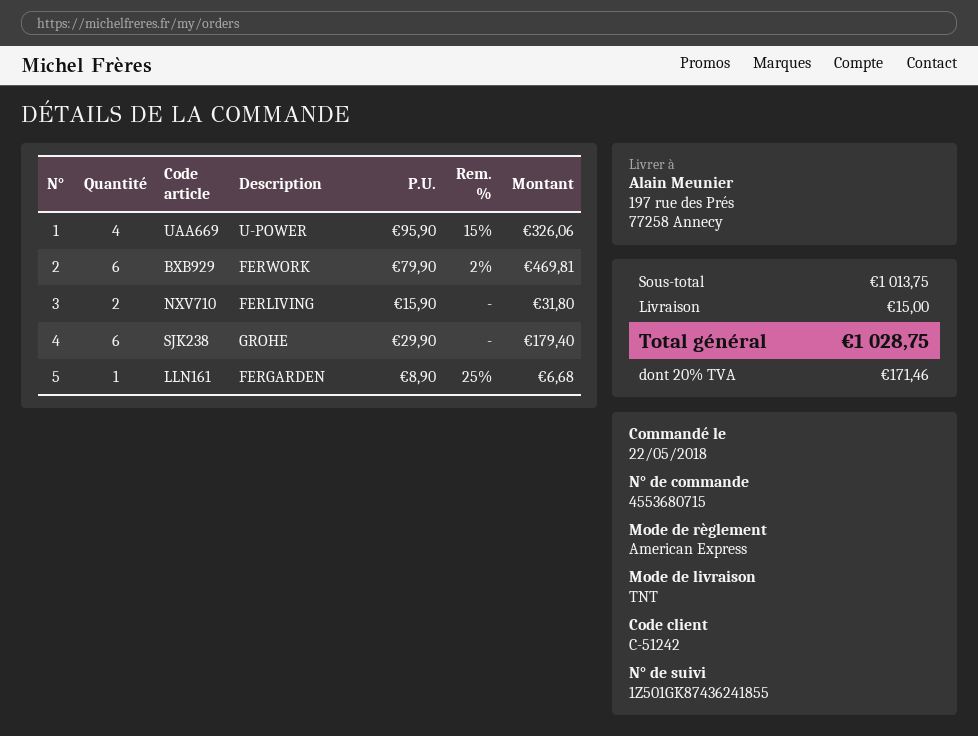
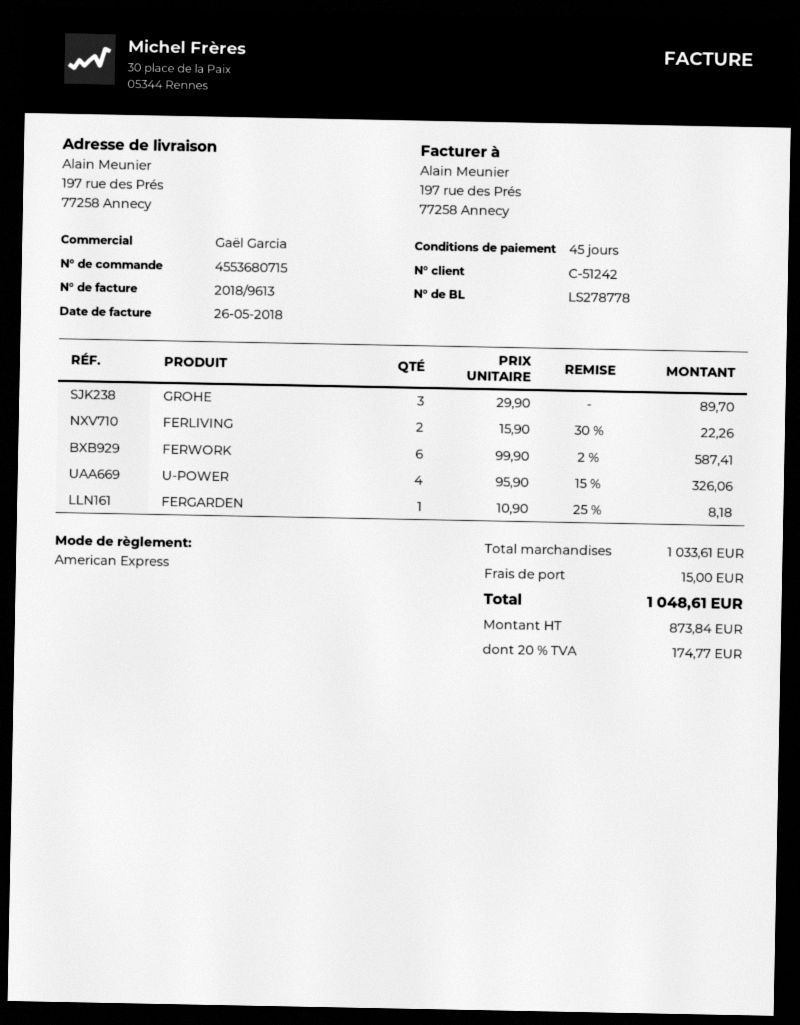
FERWORK: 6 x 79.90 - 2% = 469.81 -> 6 x 99.90 - 2% = 587.41
FERLIVING: 2 x 15.90 = 31.80 -> 2 x 15.90 - 30% = 22.26
GROHE: 6 x 29.90 = 179.40 -> 3 x 29.90 = 89.70
FERGARDEN: 1 x 8.90 - 25% = 6.68 -> 1 x 10.90 - 25% = 8.18
subtotal: 1013.75 -> 1033.61
tax: 20% = 171.46 -> 20% = 174.77
total: 1028.75 -> 1048.61

